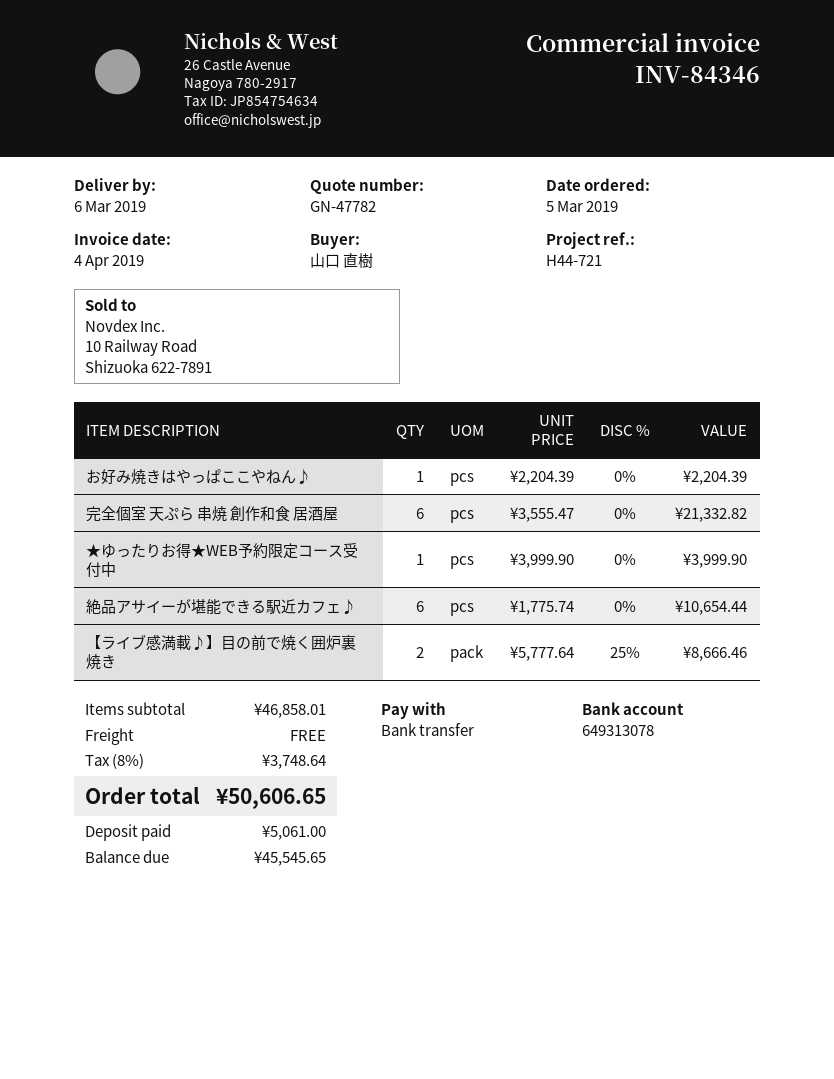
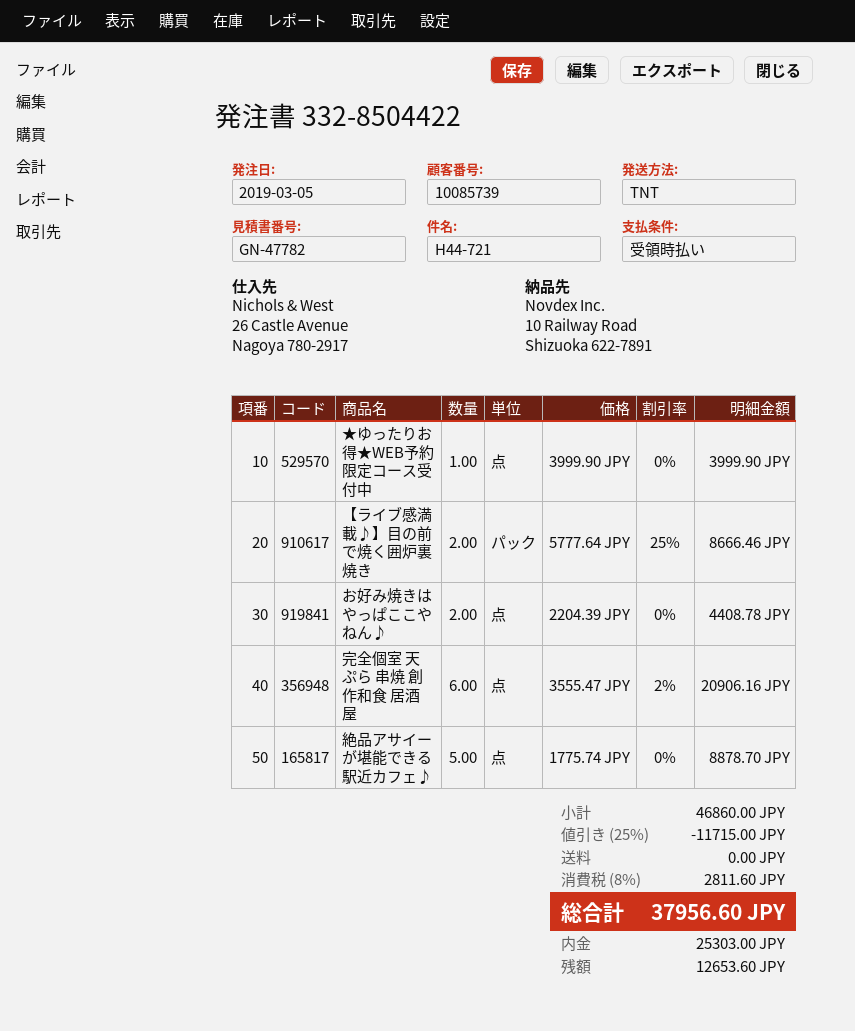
お好み焼きはやっぱここやねん♪: 1 x 2204.39 = 2204.39 -> 2 x 2204.39 = 4408.78
完全個室 天ぷら 串焼 創作和食 居酒屋: 6 x 3555.47 = 21332.82 -> 6 x 3555.47 - 2% = 20906.16
絶品アサイーが堪能できる駅近カフェ♪: 6 x 1775.74 = 10654.44 -> 5 x 1775.74 = 8878.70
subtotal: 46858.01 -> 46860.00
discount: none -> 25% = 11715.00
tax: 8% = 3748.64 -> 8% = 2811.60
total: 50606.65 -> 37956.60
deposit: 5061.00 -> 25303.00
balance: 45545.65 -> 12653.60

